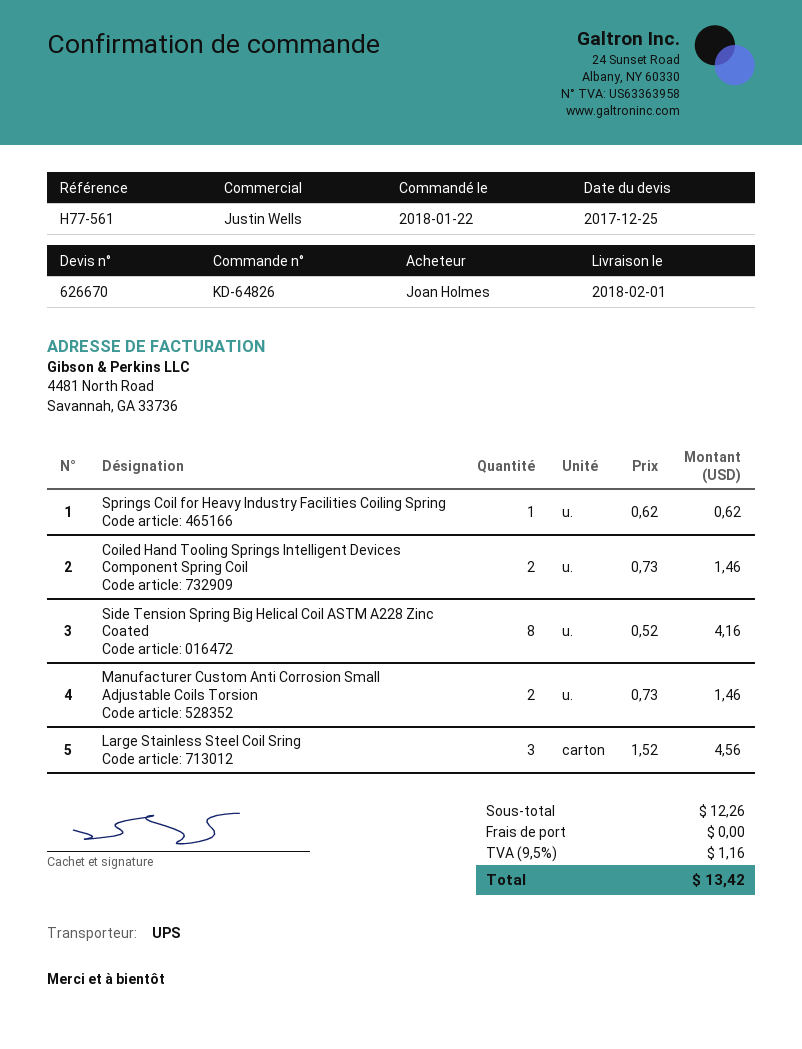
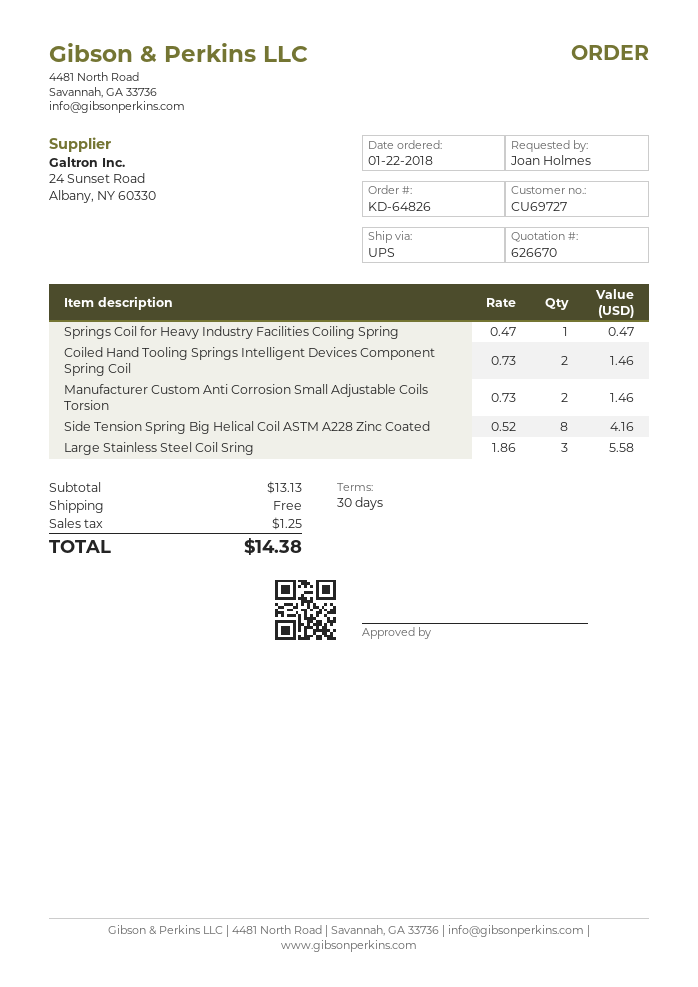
Springs Coil for Heavy Industry Facilities Coiling Spring: 1 x 0.62 = 0.62 -> 1 x 0.47 = 0.47
Large Stainless Steel Coil Sring: 3 x 1.52 = 4.56 -> 3 x 1.86 = 5.58
subtotal: 12.26 -> 13.13
tax: 1.16 -> 1.25
total: 13.42 -> 14.38

